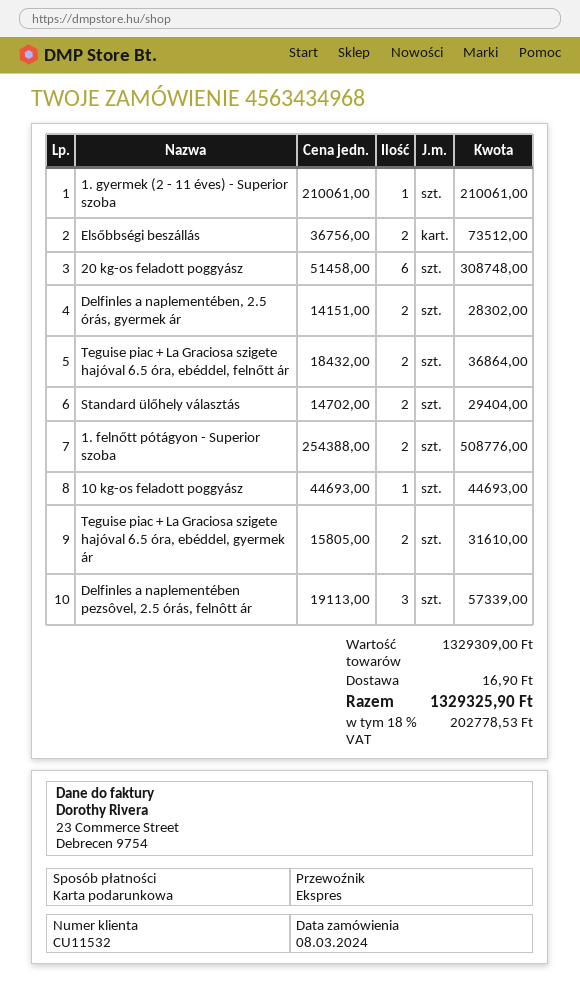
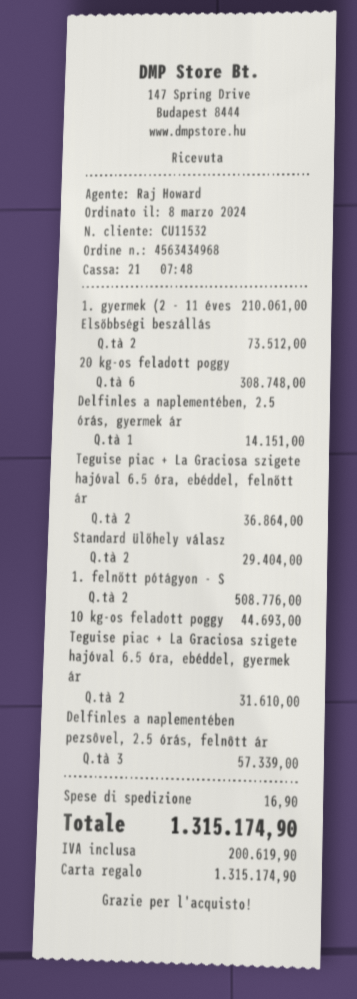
Delfinles a naplementében, 2.5 órás, gyermek ár: 2 for 28302.00 -> 1 for 14151.00
tax: 202778.53 -> 200619.90
total: 1329325.90 -> 1315174.90

